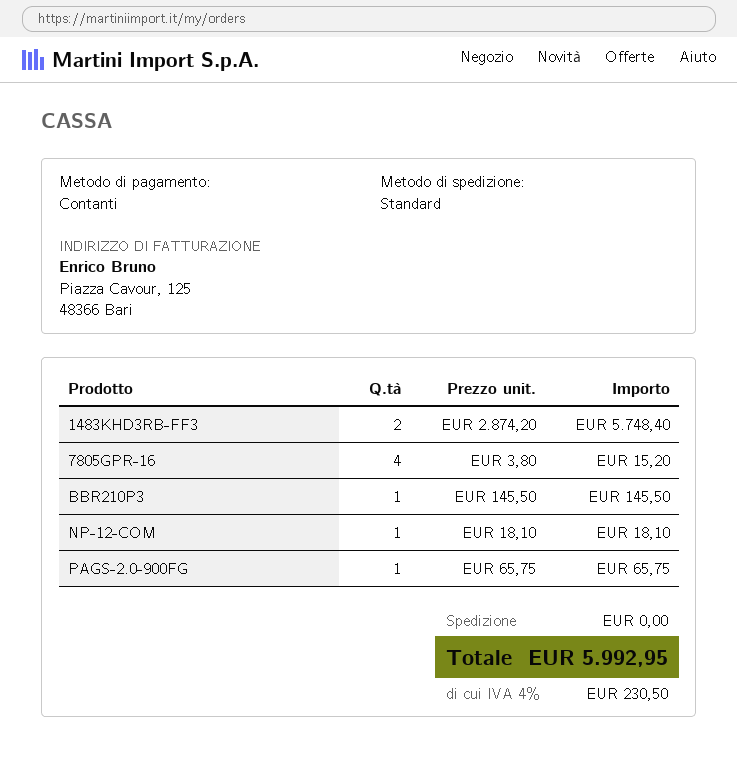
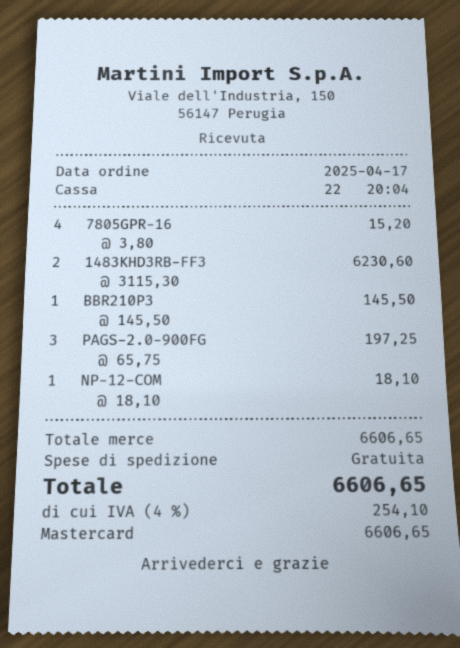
payment method: cash -> Mastercard
1483KHD3RB-FF3: 2 x 2874.20 = 5748.40 -> 2 x 3115.30 = 6230.60
PAGS-2.0-900FG: 1 x 65.75 = 65.75 -> 3 x 65.75 = 197.25
tax: 4% = 230.50 -> 4% = 254.10
total: 5992.95 -> 6606.65

